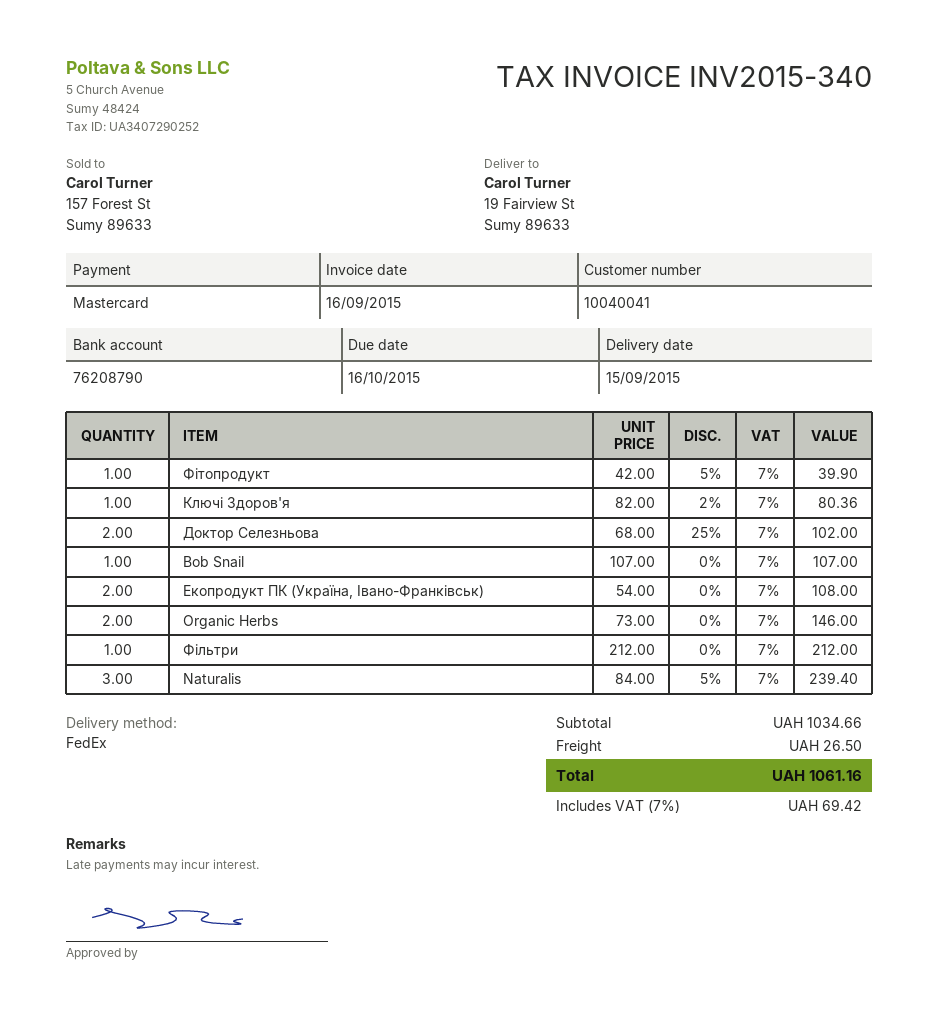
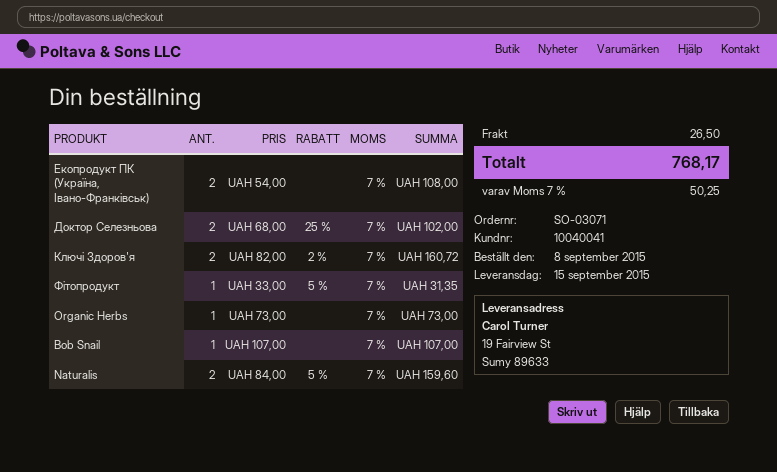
Фітопродукт: 1 x 42.00 - 5% = 39.90 -> 1 x 33.00 - 5% = 31.35
Ключі Здоров'я: 1 x 82.00 - 2% = 80.36 -> 2 x 82.00 - 2% = 160.72
Organic Herbs: 2 x 73.00 = 146.00 -> 1 x 73.00 = 73.00
Фільтри: 1 x 212.00 = 212.00 -> none
Naturalis: 3 x 84.00 - 5% = 239.40 -> 2 x 84.00 - 5% = 159.60
tax: 7% = 69.42 -> 7% = 50.25
total: 1061.16 -> 768.17

